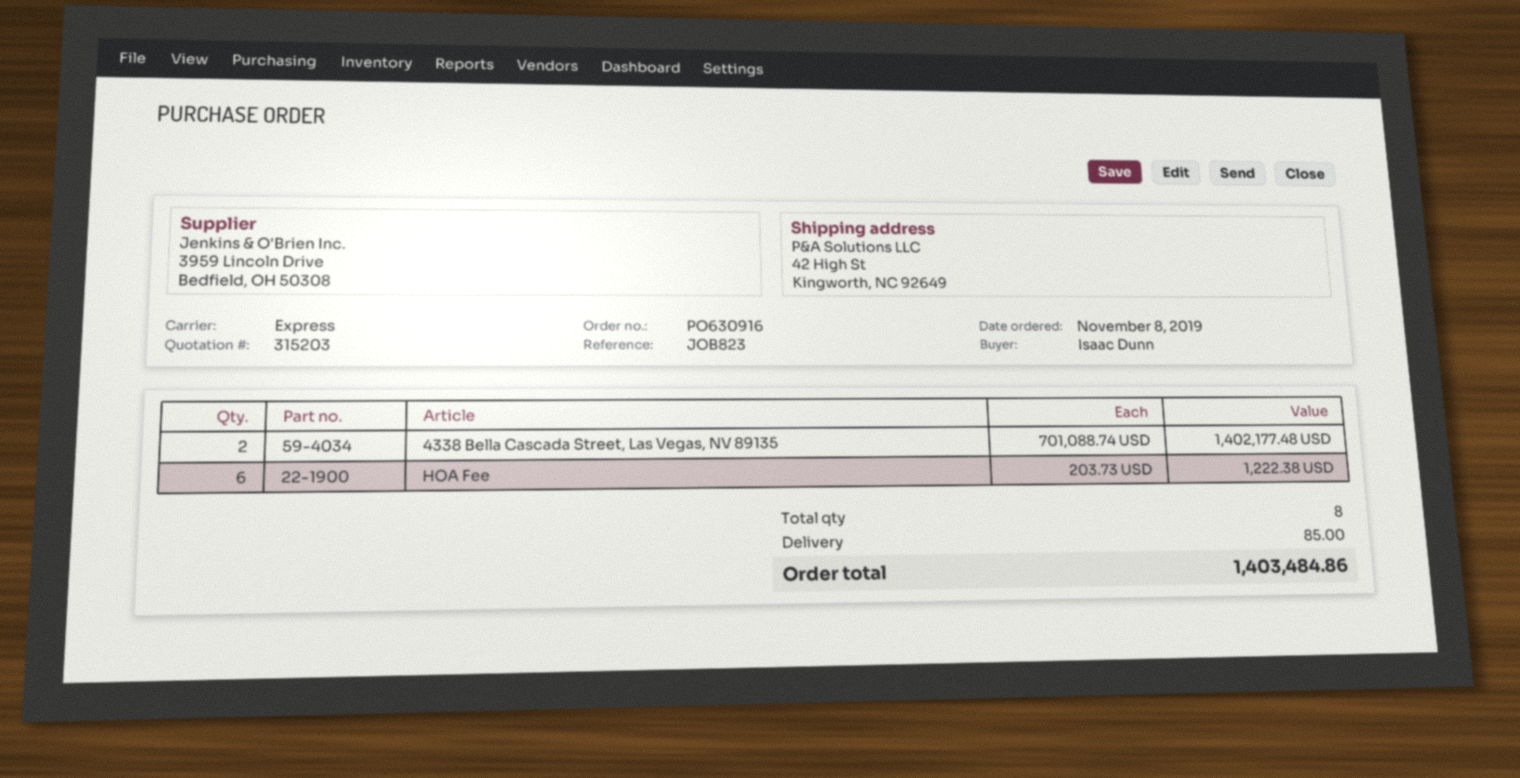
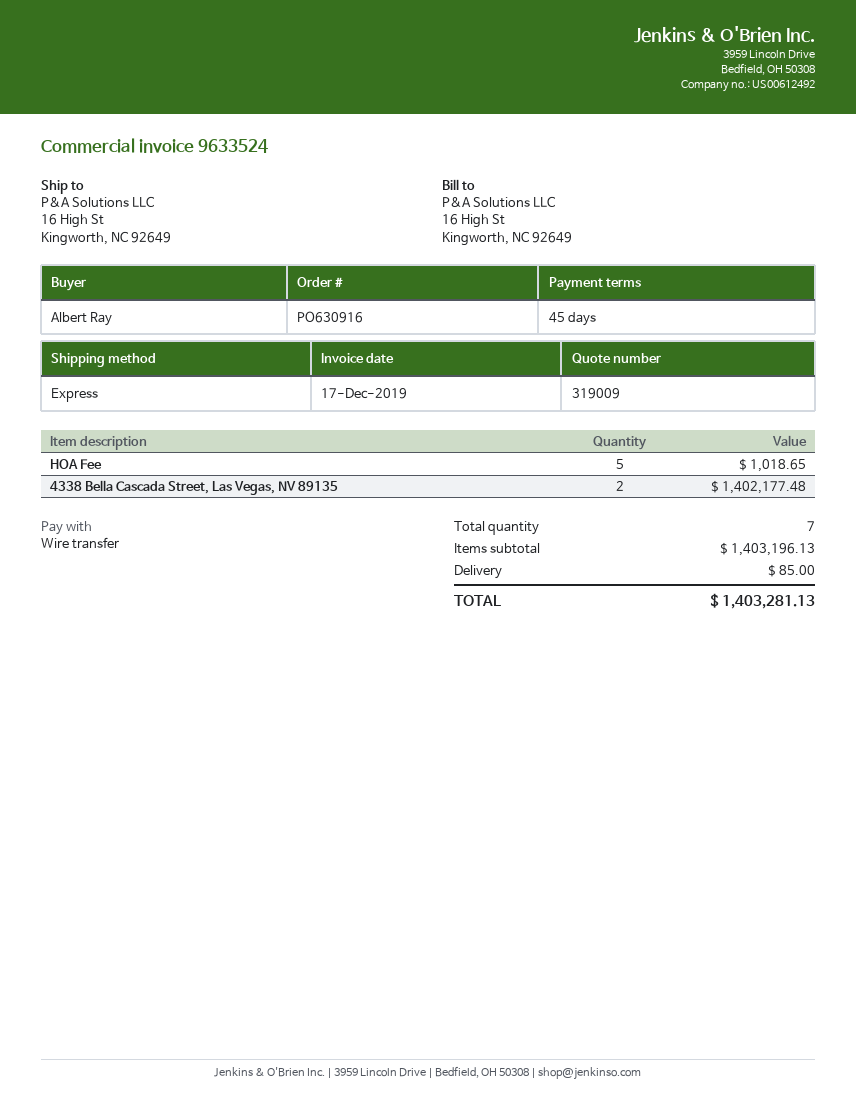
quote number: 315203 -> 319009
ordered by: Isaac Dunn -> Albert Ray
ship to: 42 High St, Kingworth, NC 92649 -> 16 High St, Kingworth, NC 92649
HOA Fee: 6 for 1222.38 -> 5 for 1018.65
total quantity: 8 -> 7
total: 1403484.86 -> 1403281.13

